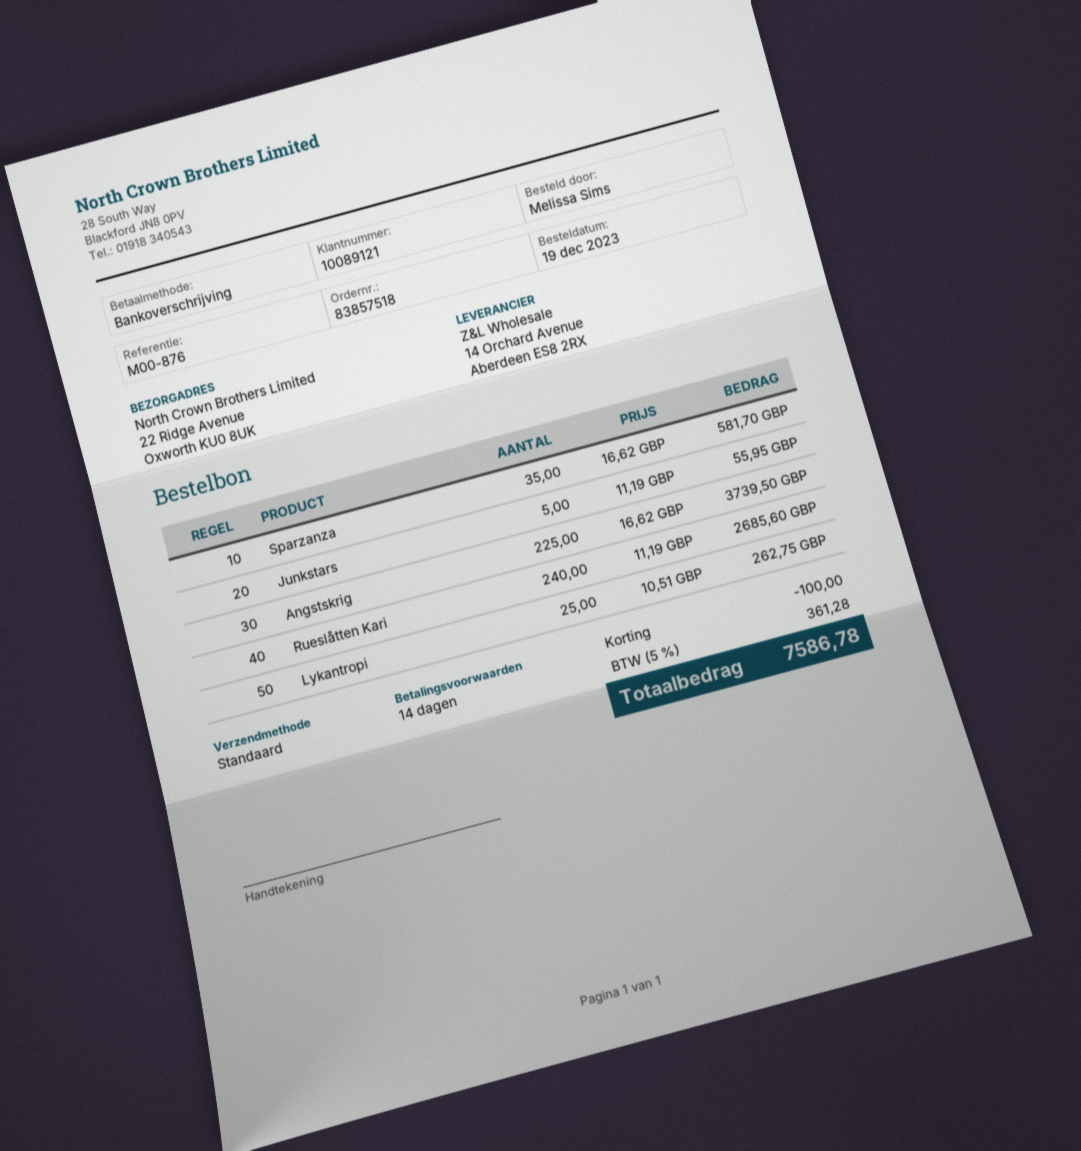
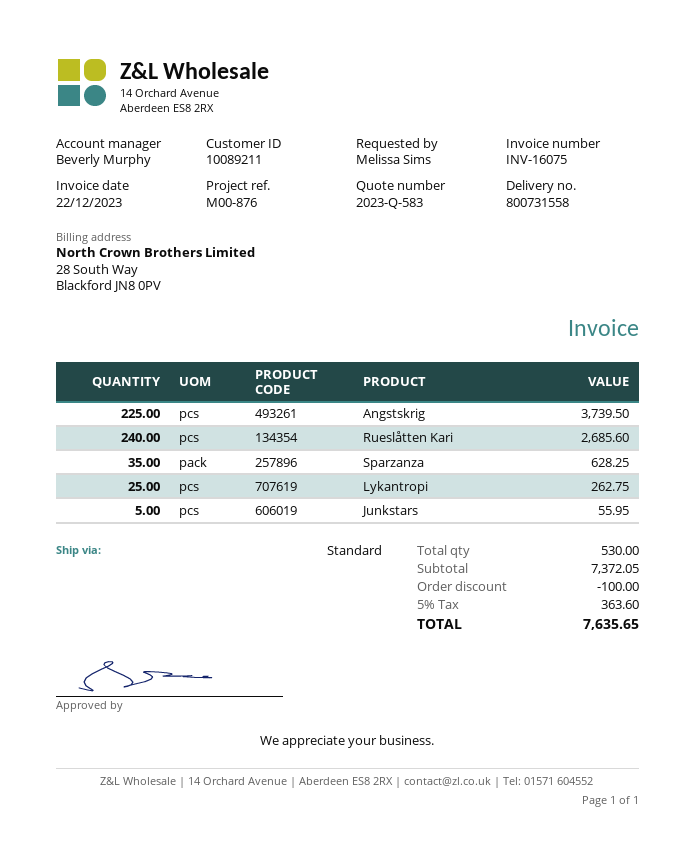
customer number: 10089121 -> 10089211
Sparzanza: 35 for 581.70 -> 35 for 628.25
tax: 5% = 361.28 -> 5% = 363.60
total: 7586.78 -> 7635.65

